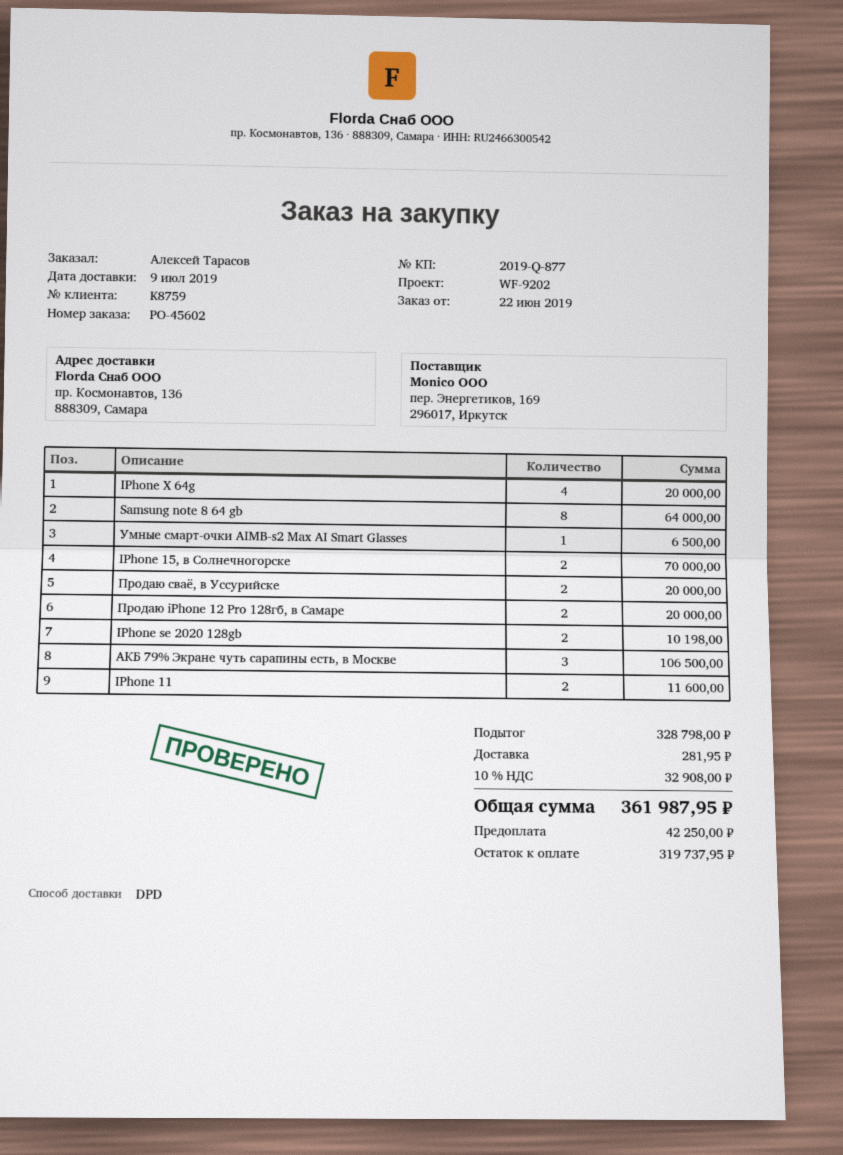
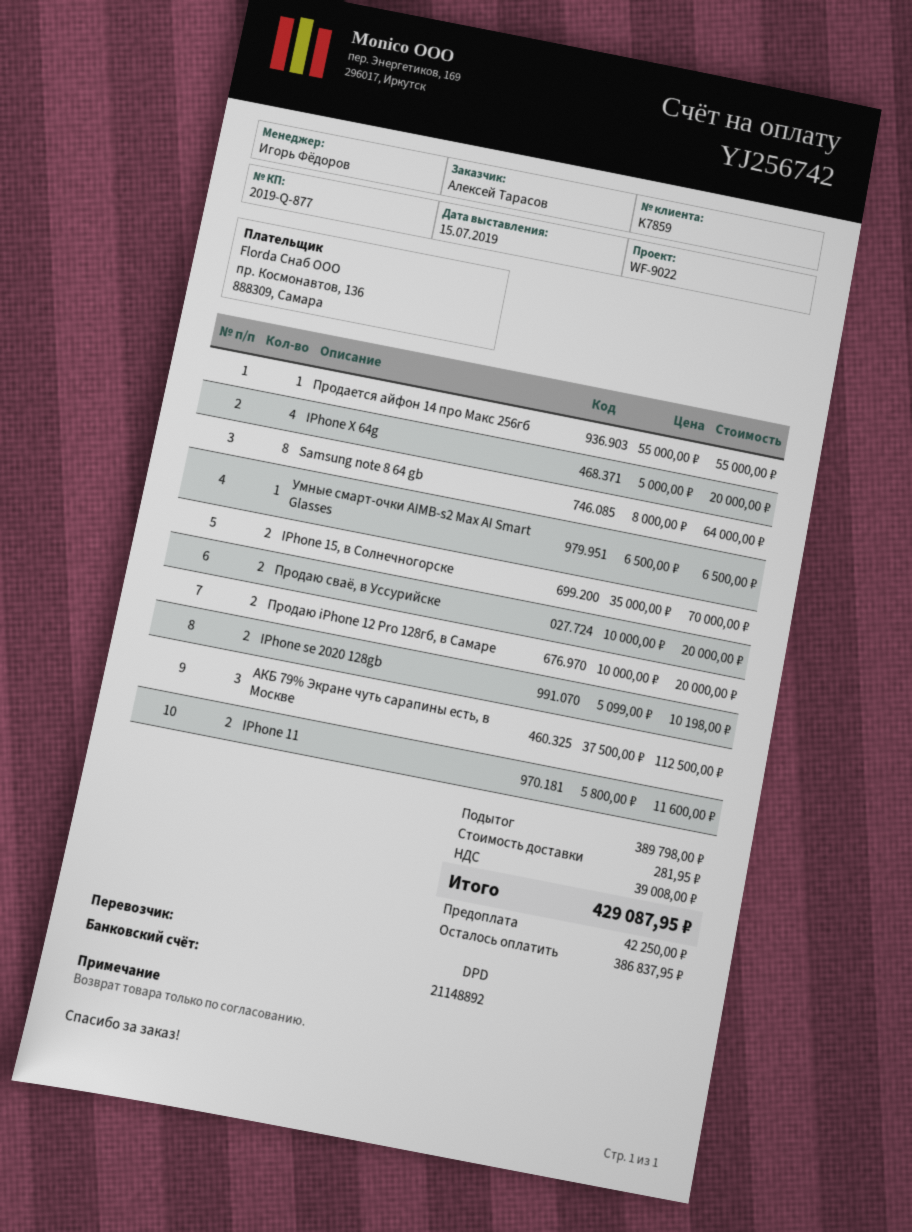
customer number: K8759 -> K7859
reference: WF-9202 -> WF-9022
АКБ 79% Экране чуть сарапины есть, в Москве: 3 for 106500.00 -> 3 for 112500.00
Продается айфон 14 про Макс 256гб: none -> 1 for 55000.00
subtotal: 328798.00 -> 389798.00
tax: 32908.00 -> 39008.00
total: 361987.95 -> 429087.95
balance: 319737.95 -> 386837.95

